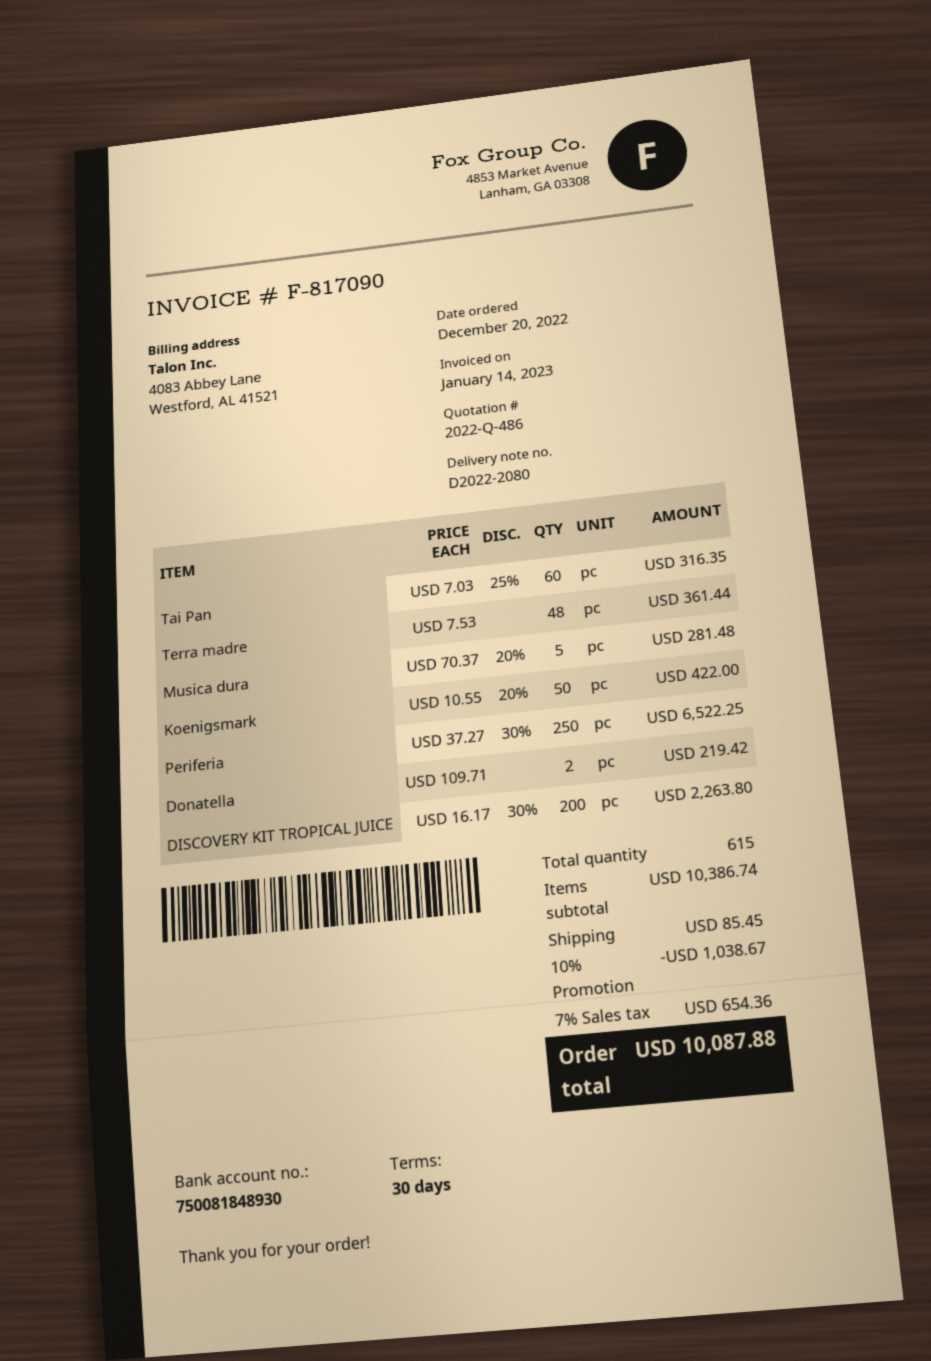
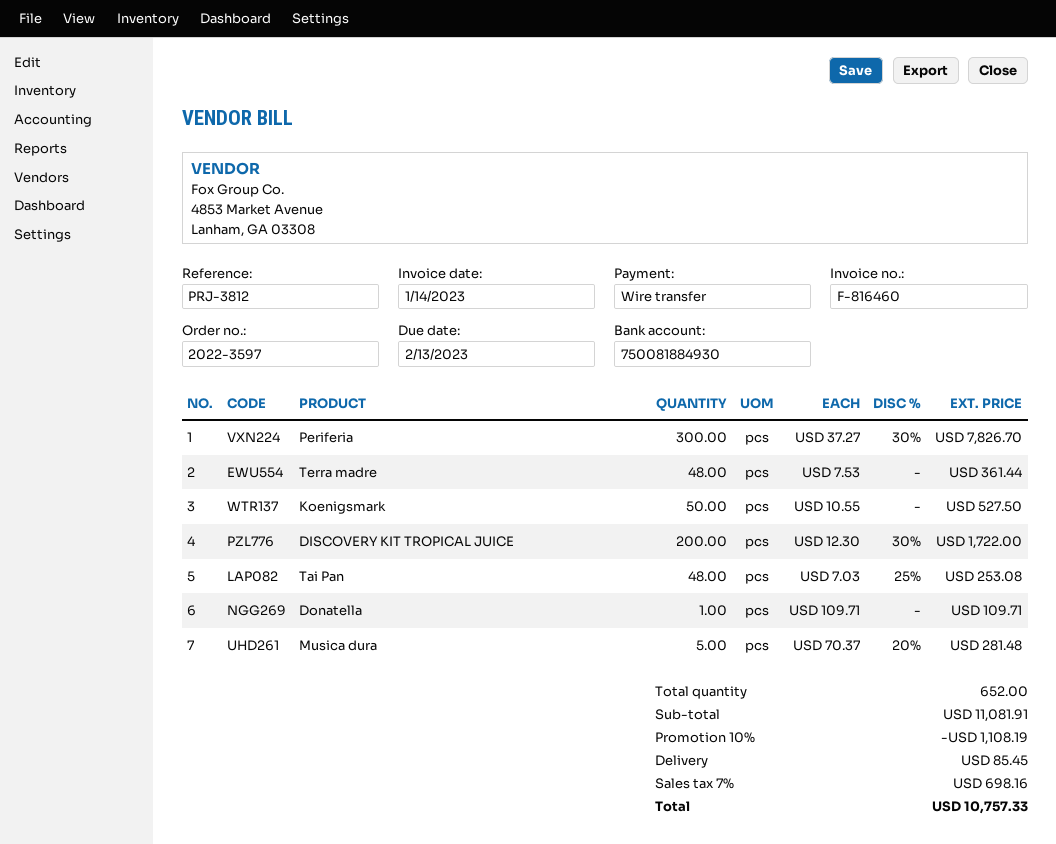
invoice number: F-817090 -> F-816460
bank account: 750081848930 -> 750081884930
Tai Pan: 60 x 7.03 - 25% = 316.35 -> 48 x 7.03 - 25% = 253.08
Koenigsmark: 50 x 10.55 - 20% = 422.00 -> 50 x 10.55 = 527.50
Periferia: 250 x 37.27 - 30% = 6522.25 -> 300 x 37.27 - 30% = 7826.70
Donatella: 2 x 109.71 = 219.42 -> 1 x 109.71 = 109.71
DISCOVERY KIT TROPICAL JUICE: 200 x 16.17 - 30% = 2263.80 -> 200 x 12.30 - 30% = 1722.00
total quantity: 615 -> 652
subtotal: 10386.74 -> 11081.91
discount: 10% = 1038.67 -> 10% = 1108.19
tax: 7% = 654.36 -> 7% = 698.16
total: 10087.88 -> 10757.33

